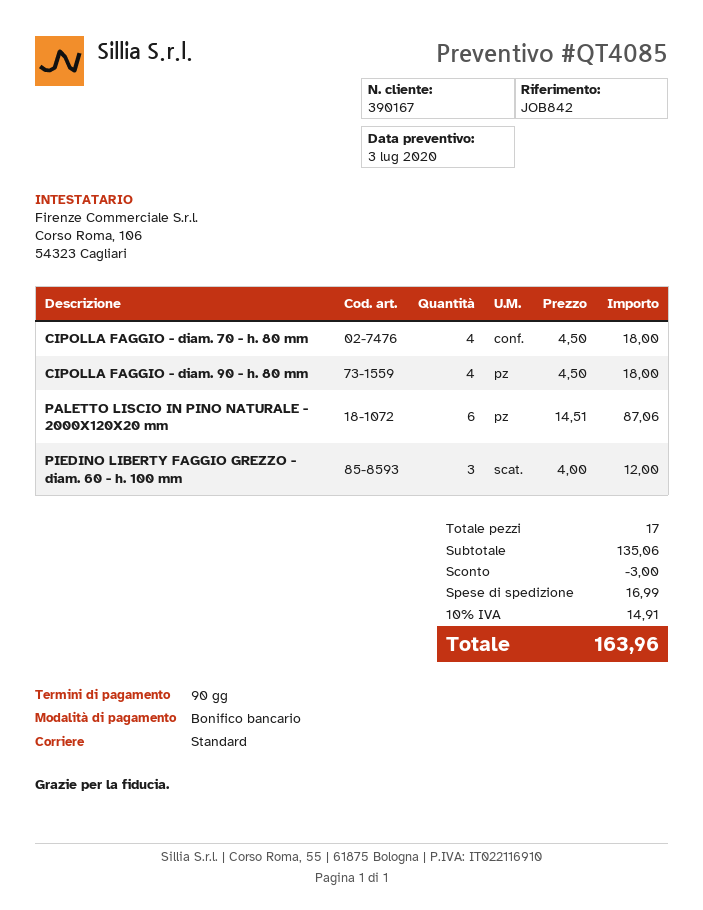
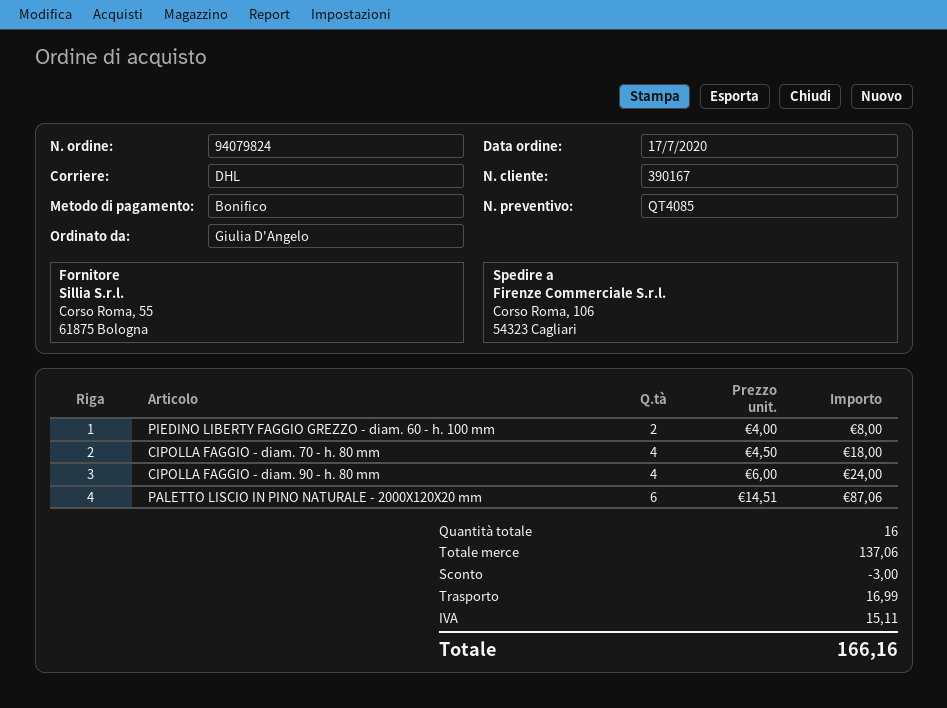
shipping method: standard -> DHL
CIPOLLA FAGGIO - diam. 90 - h. 80 mm: 4 x 4.50 = 18.00 -> 4 x 6.00 = 24.00
PIEDINO LIBERTY FAGGIO GREZZO - diam. 60 - h. 100 mm: 3 x 4.00 = 12.00 -> 2 x 4.00 = 8.00
total quantity: 17 -> 16
subtotal: 135.06 -> 137.06
tax: 14.91 -> 15.11
total: 163.96 -> 166.16

